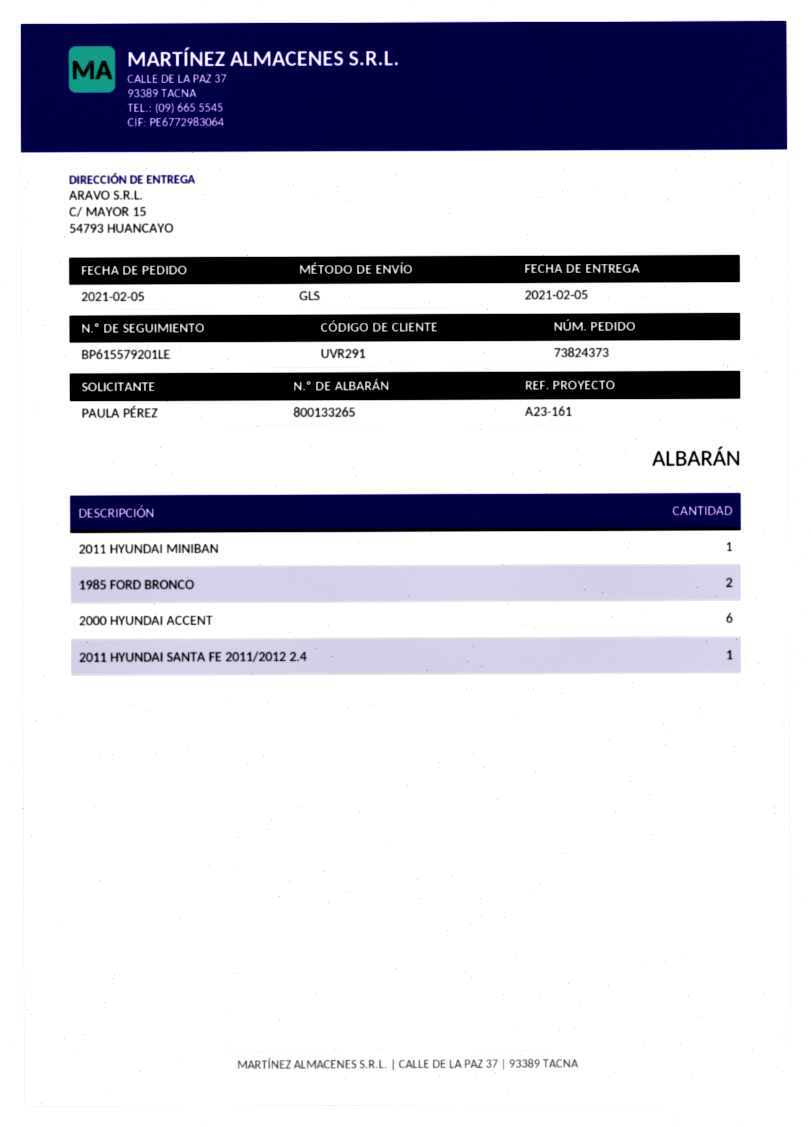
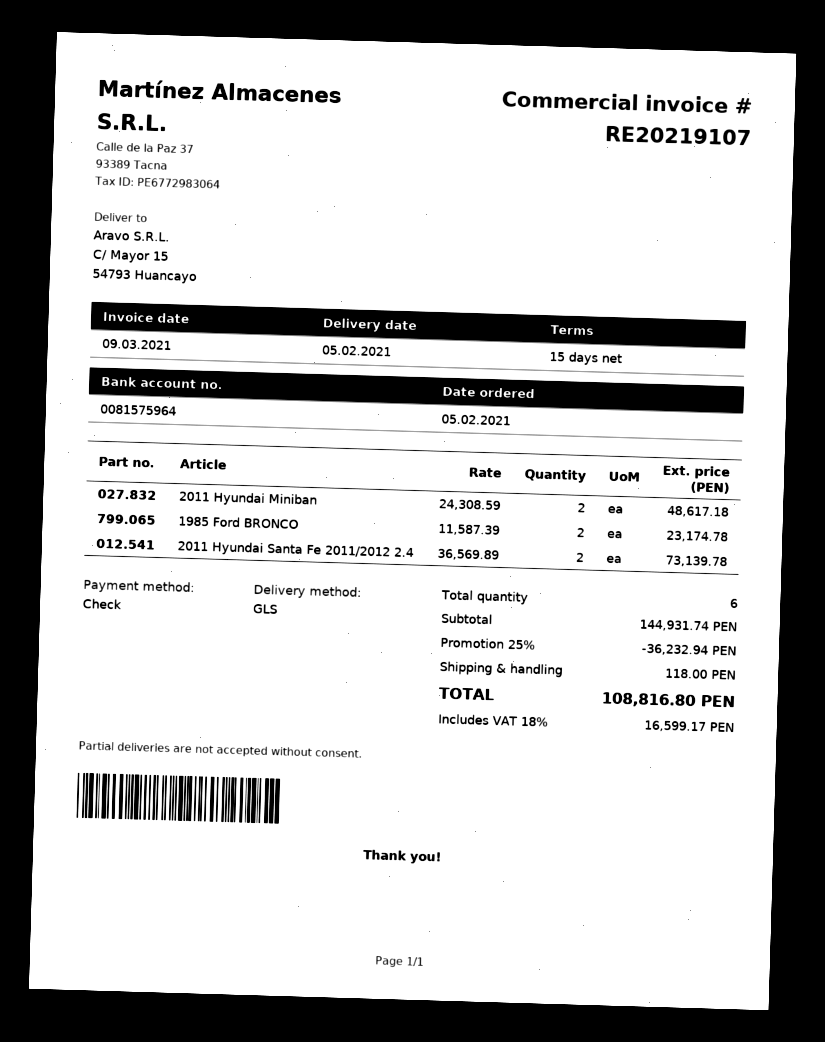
2011 HYUNDAI MINIBAN: 1 -> 2
2000 HYUNDAI ACCENT: 6 -> none
2011 HYUNDAI SANTA FE 2011/2012 2.4: 1 -> 2

